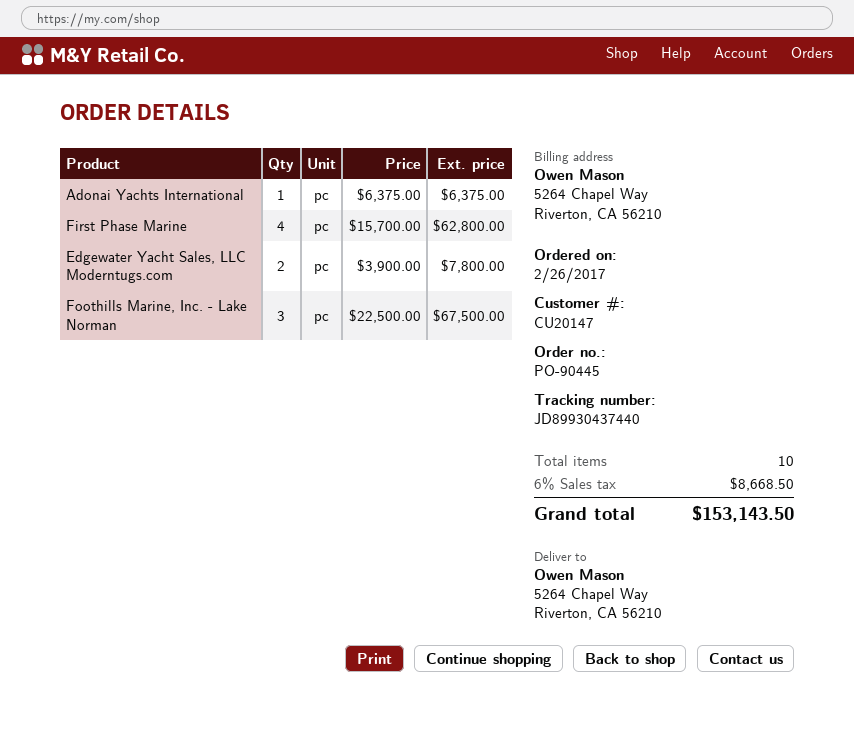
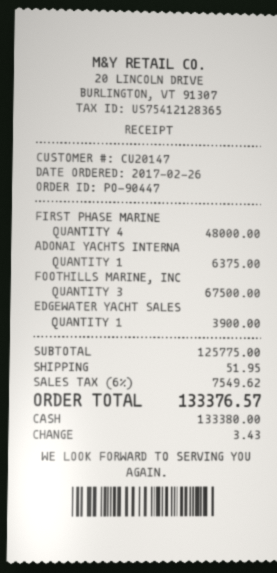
order number: PO-90445 -> PO-90447
First Phase Marine: 4 for 62800.00 -> 4 for 48000.00
Edgewater Yacht Sales, LLC Moderntugs.com: 2 for 7800.00 -> 1 for 3900.00
shipping: none -> 51.95
tax: 6% = 8668.50 -> 6% = 7549.62
total: 153143.50 -> 133376.57

